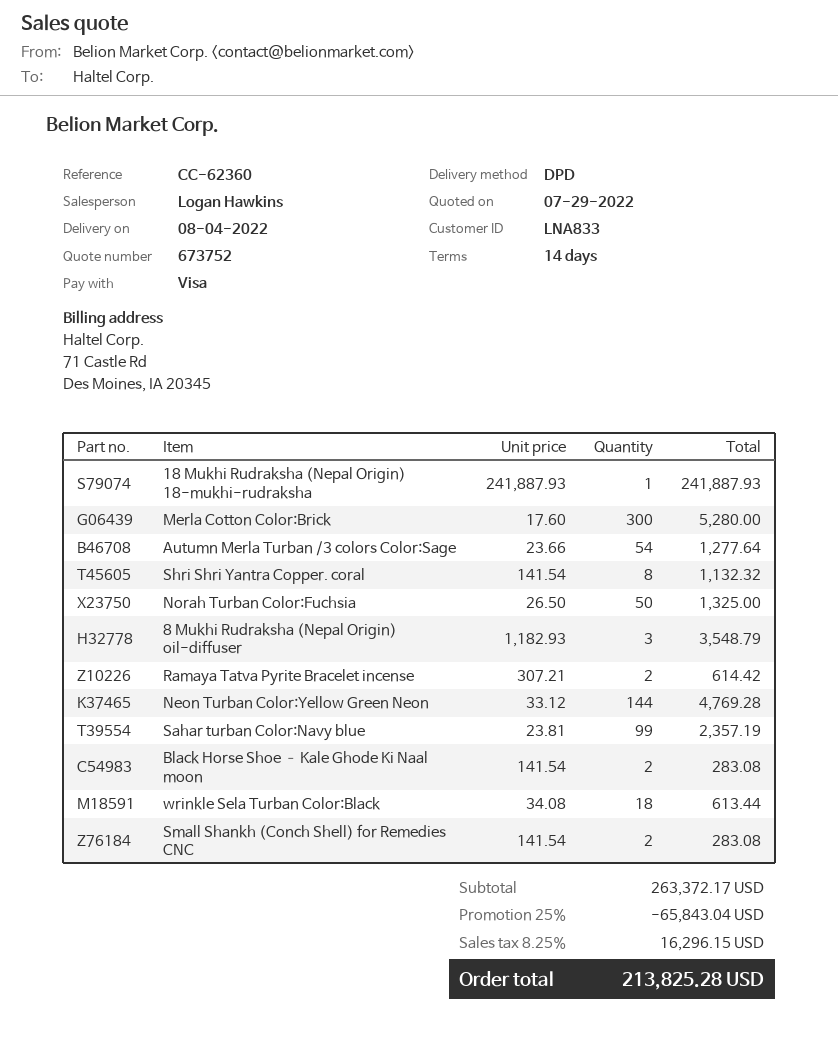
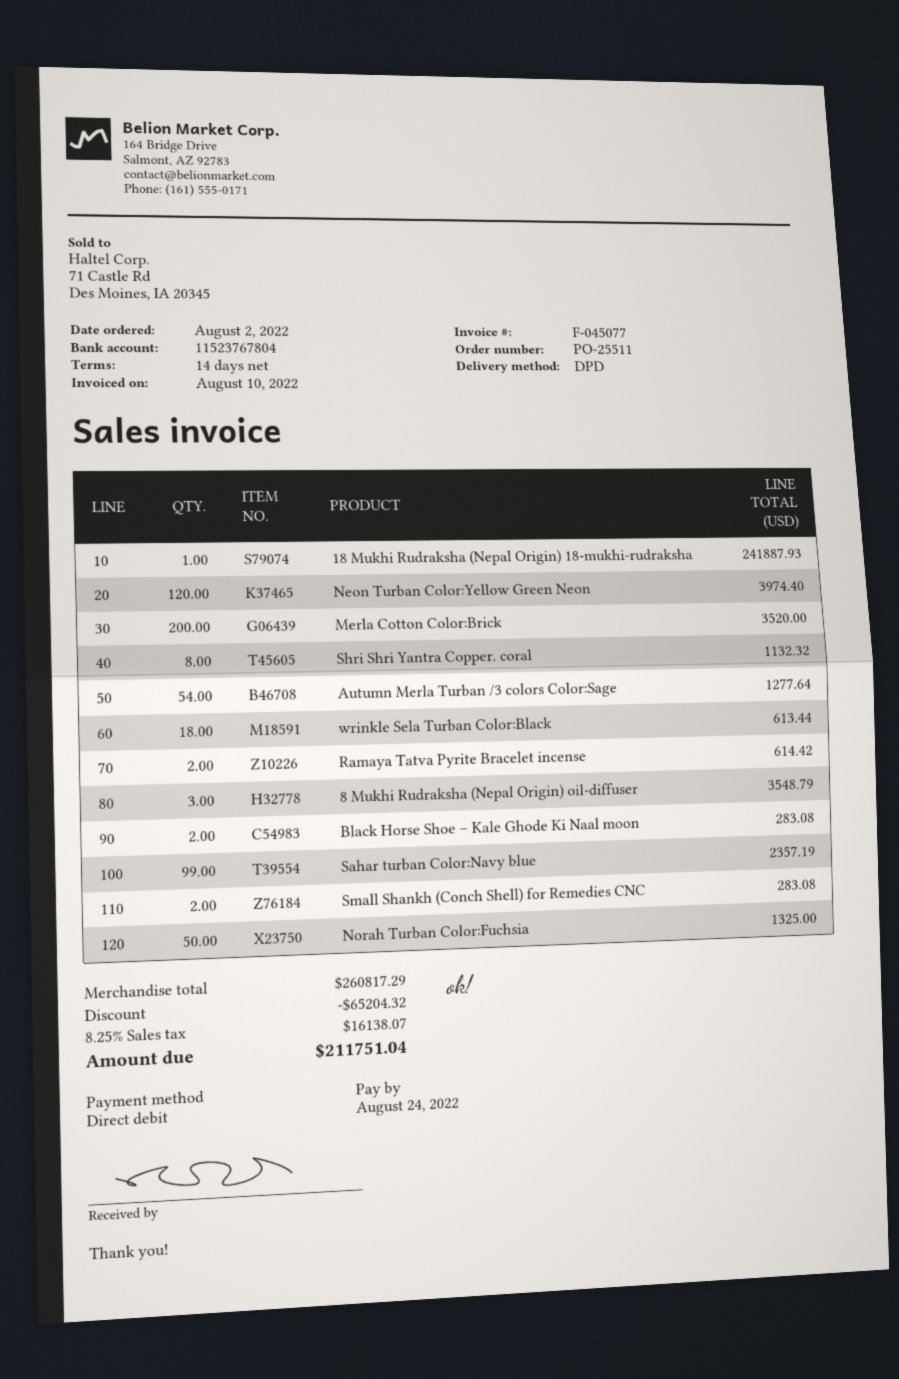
payment method: Visa -> direct debit
Merla Cotton Color:Brick: 300 for 5280.00 -> 200 for 3520.00
Neon Turban Color:Yellow Green Neon: 144 for 4769.28 -> 120 for 3974.40
subtotal: 263372.17 -> 260817.29
discount: 65843.04 -> 65204.32
tax: 8.25% = 16296.15 -> 8.25% = 16138.07
total: 213825.28 -> 211751.04

